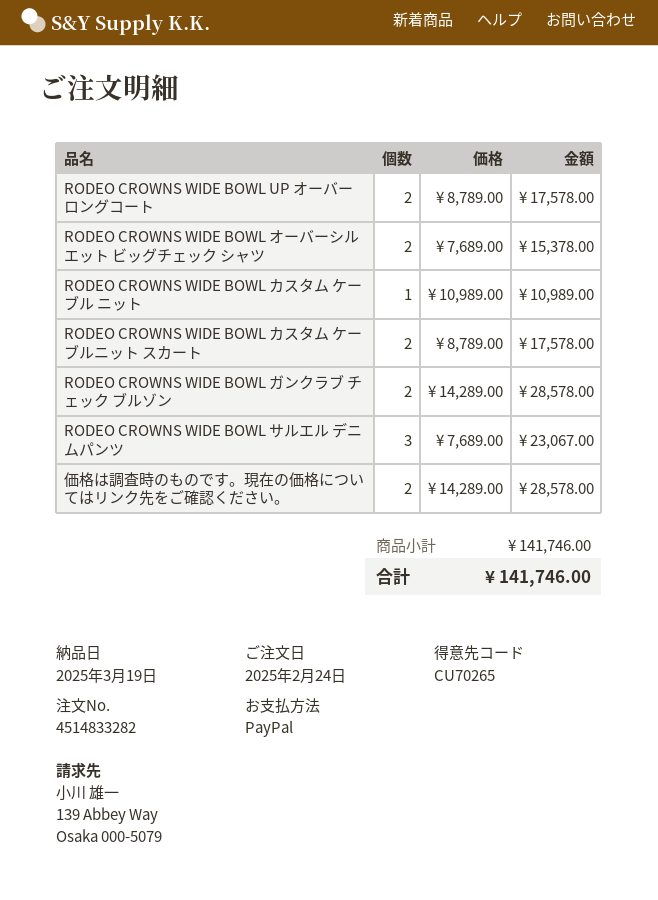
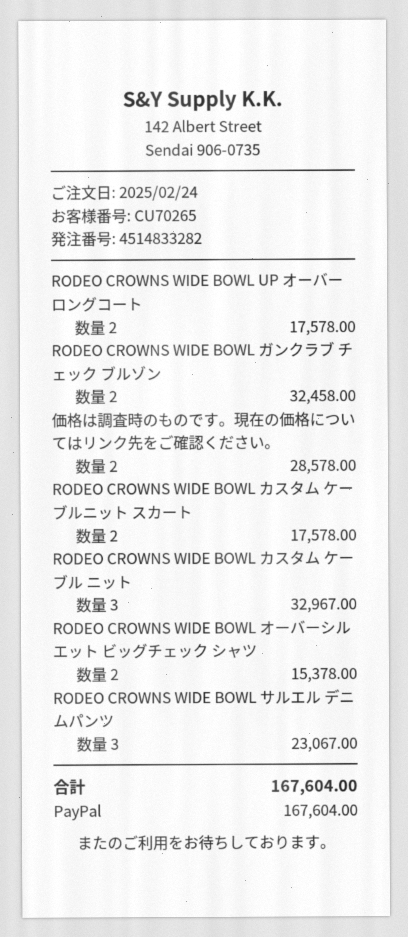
RODEO CROWNS WIDE BOWL カスタム ケーブル ニット: 1 for 10989.00 -> 3 for 32967.00
RODEO CROWNS WIDE BOWL ガンクラブ チェック ブルゾン: 2 for 28578.00 -> 2 for 32458.00
total: 141746.00 -> 167604.00

